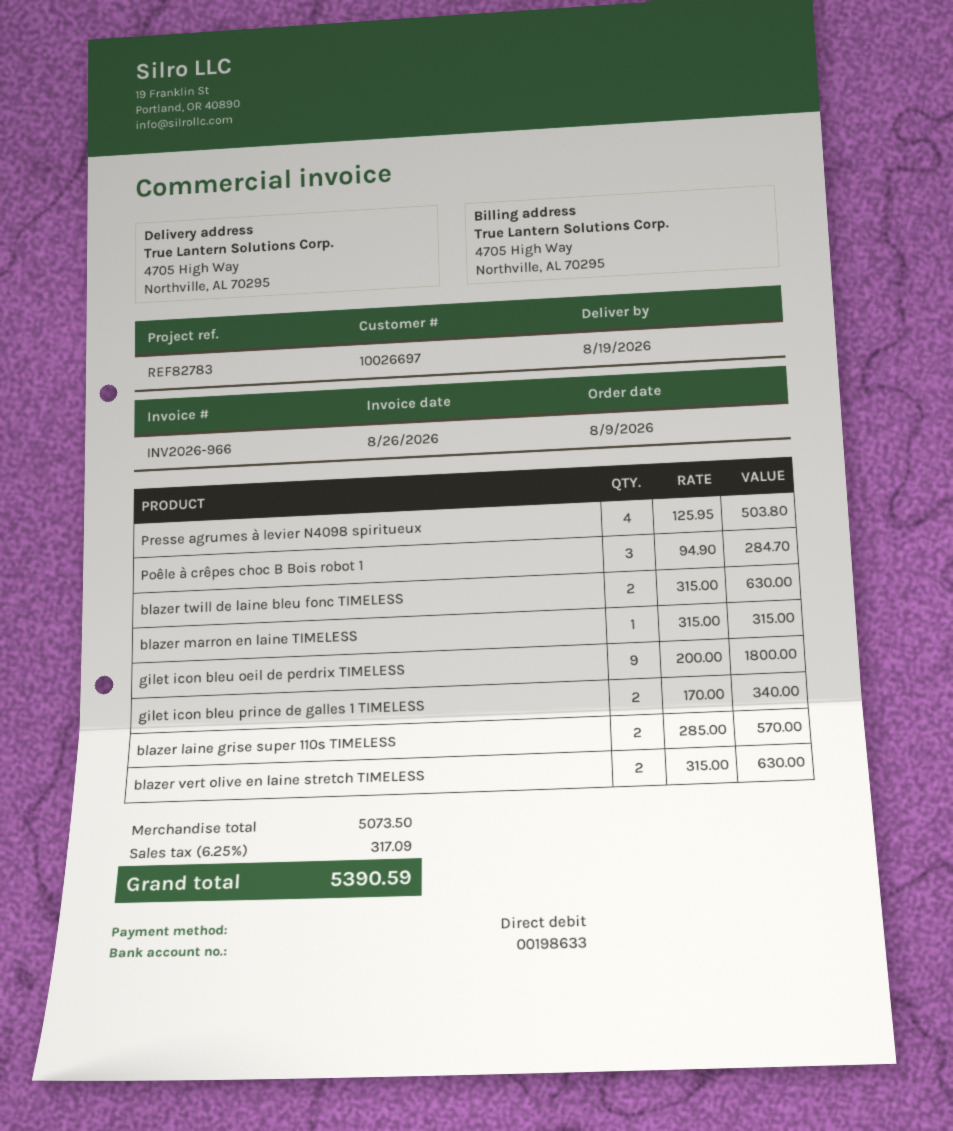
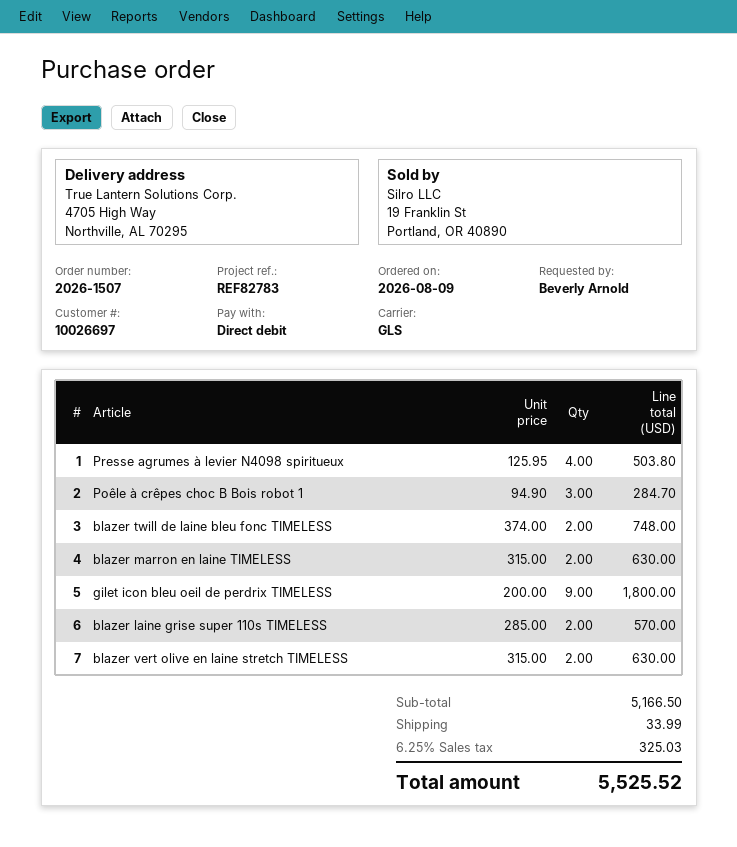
blazer twill de laine bleu fonc TIMELESS: 2 x 315.00 = 630.00 -> 2 x 374.00 = 748.00
blazer marron en laine TIMELESS: 1 x 315.00 = 315.00 -> 2 x 315.00 = 630.00
gilet icon bleu prince de galles 1 TIMELESS: 2 x 170.00 = 340.00 -> none
subtotal: 5073.50 -> 5166.50
shipping: none -> 33.99
tax: 6.25% = 317.09 -> 6.25% = 325.03
total: 5390.59 -> 5525.52

